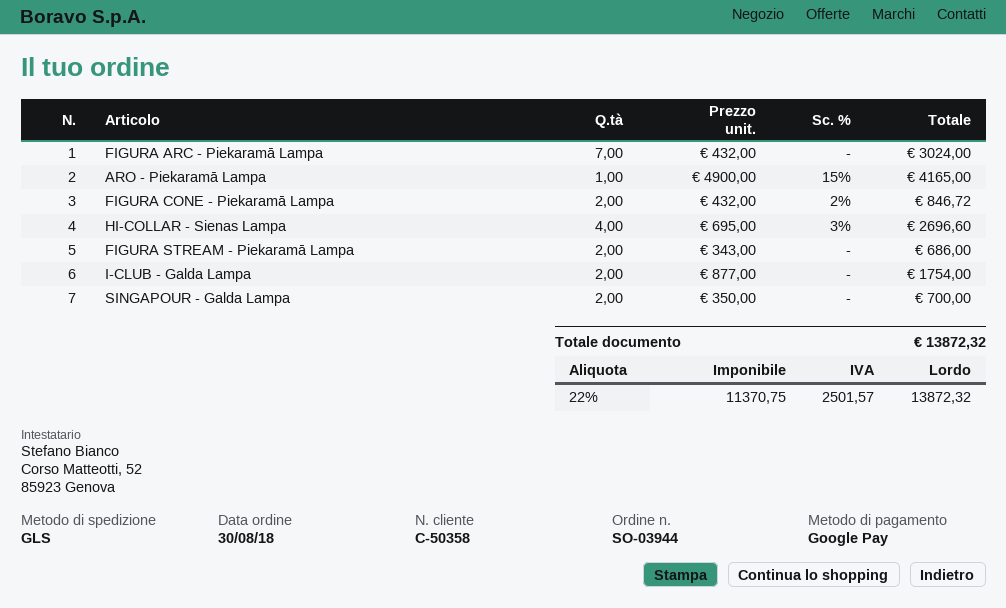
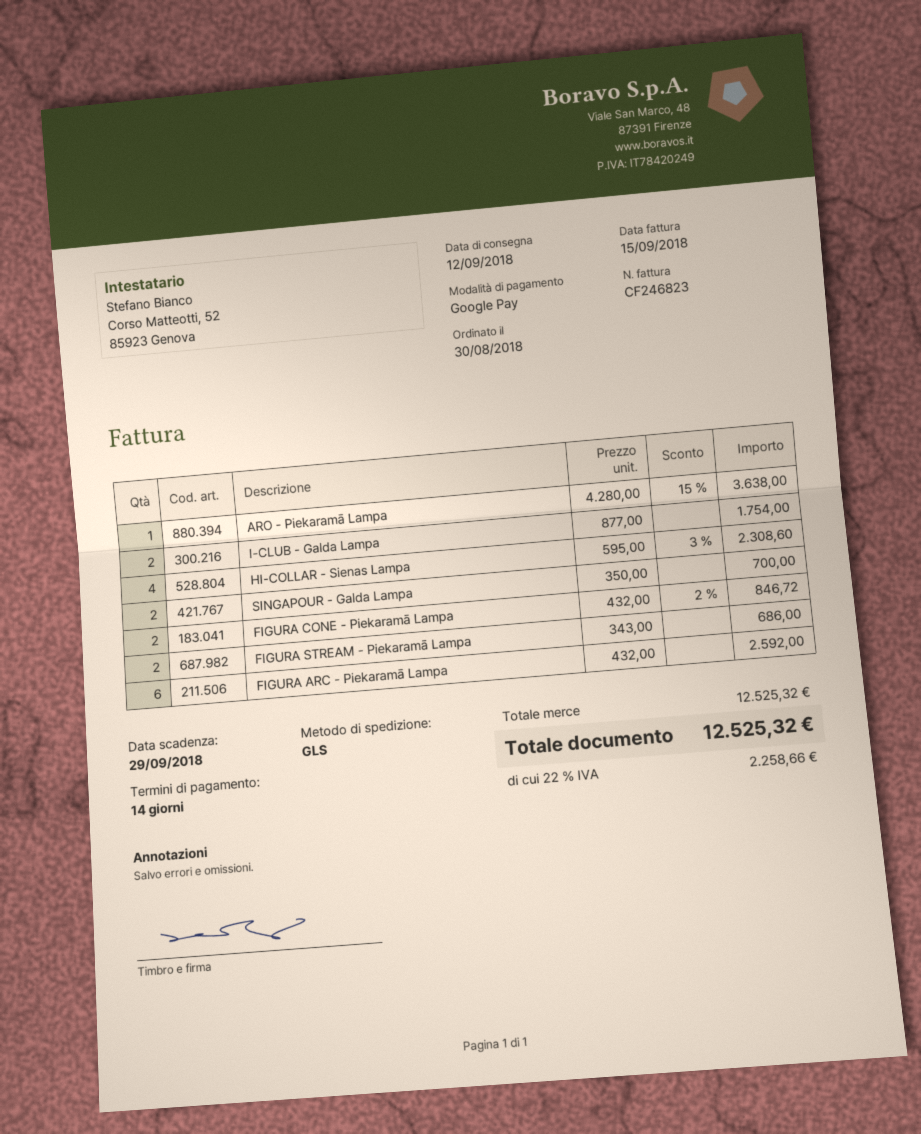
FIGURA ARC - Piekaramā Lampa: 7 x 432.00 = 3024.00 -> 6 x 432.00 = 2592.00
ARO - Piekaramā Lampa: 1 x 4900.00 - 15% = 4165.00 -> 1 x 4280.00 - 15% = 3638.00
HI-COLLAR - Sienas Lampa: 4 x 695.00 - 3% = 2696.60 -> 4 x 595.00 - 3% = 2308.60
tax: 22% = 2501.57 -> 22% = 2258.66
total: 13872.32 -> 12525.32

